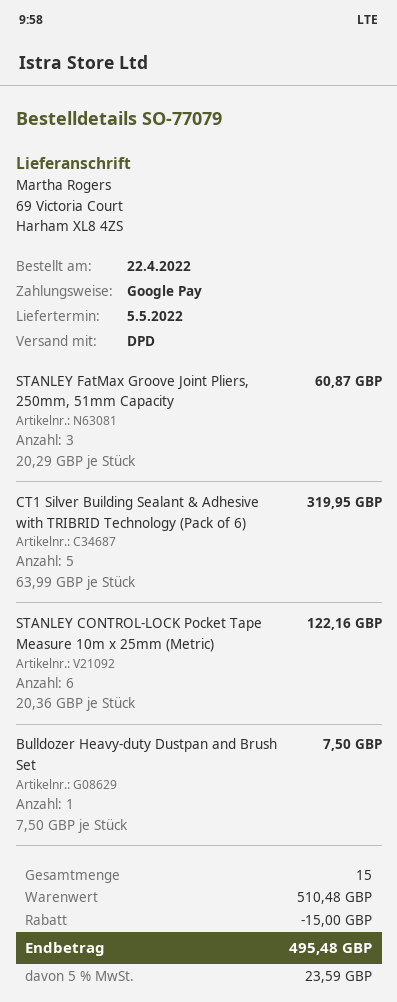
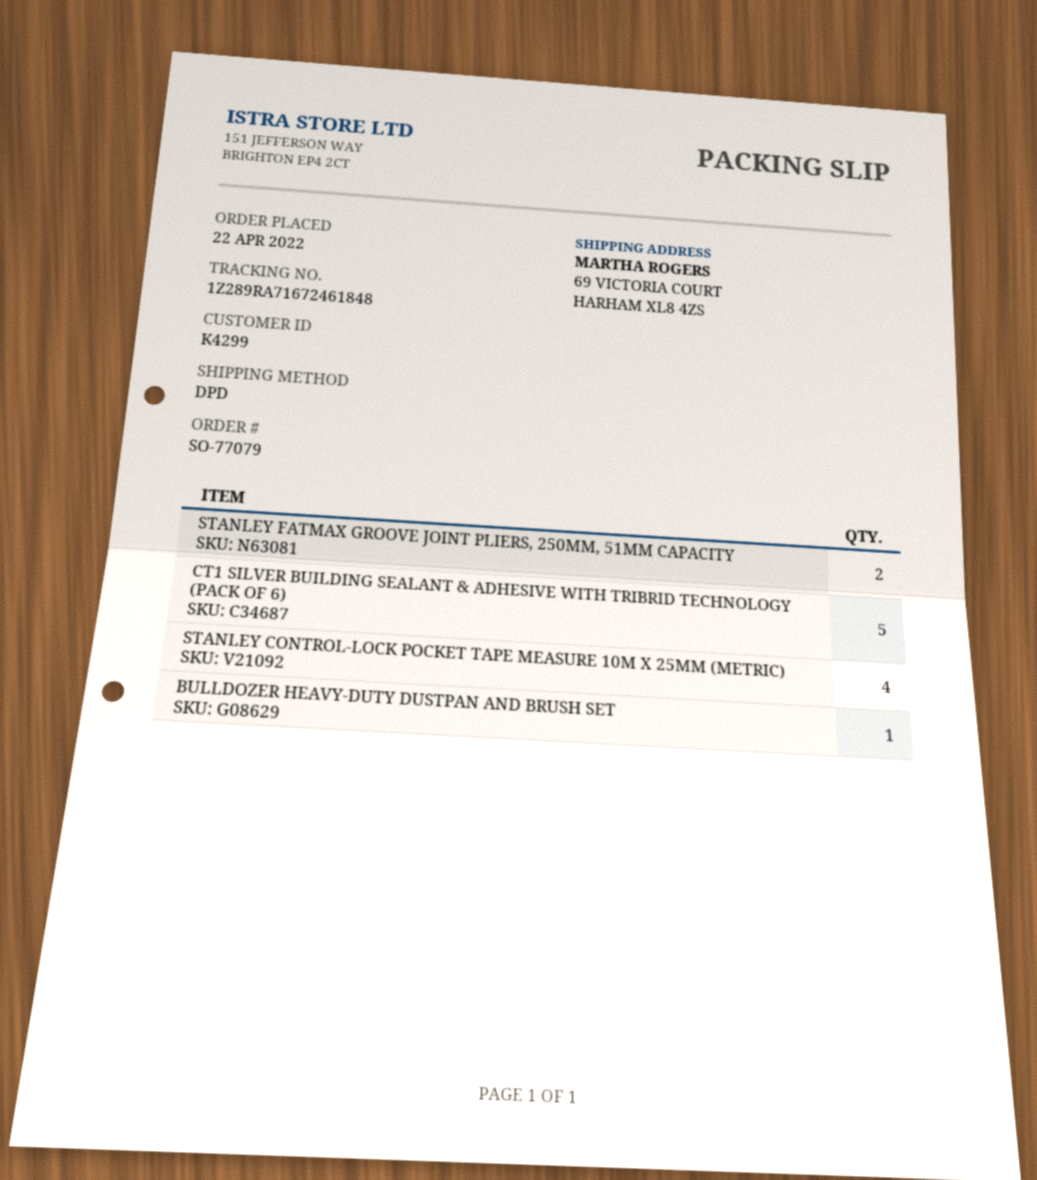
STANLEY FatMax Groove Joint Pliers, 250mm, 51mm Capacity: 3 -> 2
STANLEY CONTROL-LOCK Pocket Tape Measure 10m x 25mm (Metric): 6 -> 4

